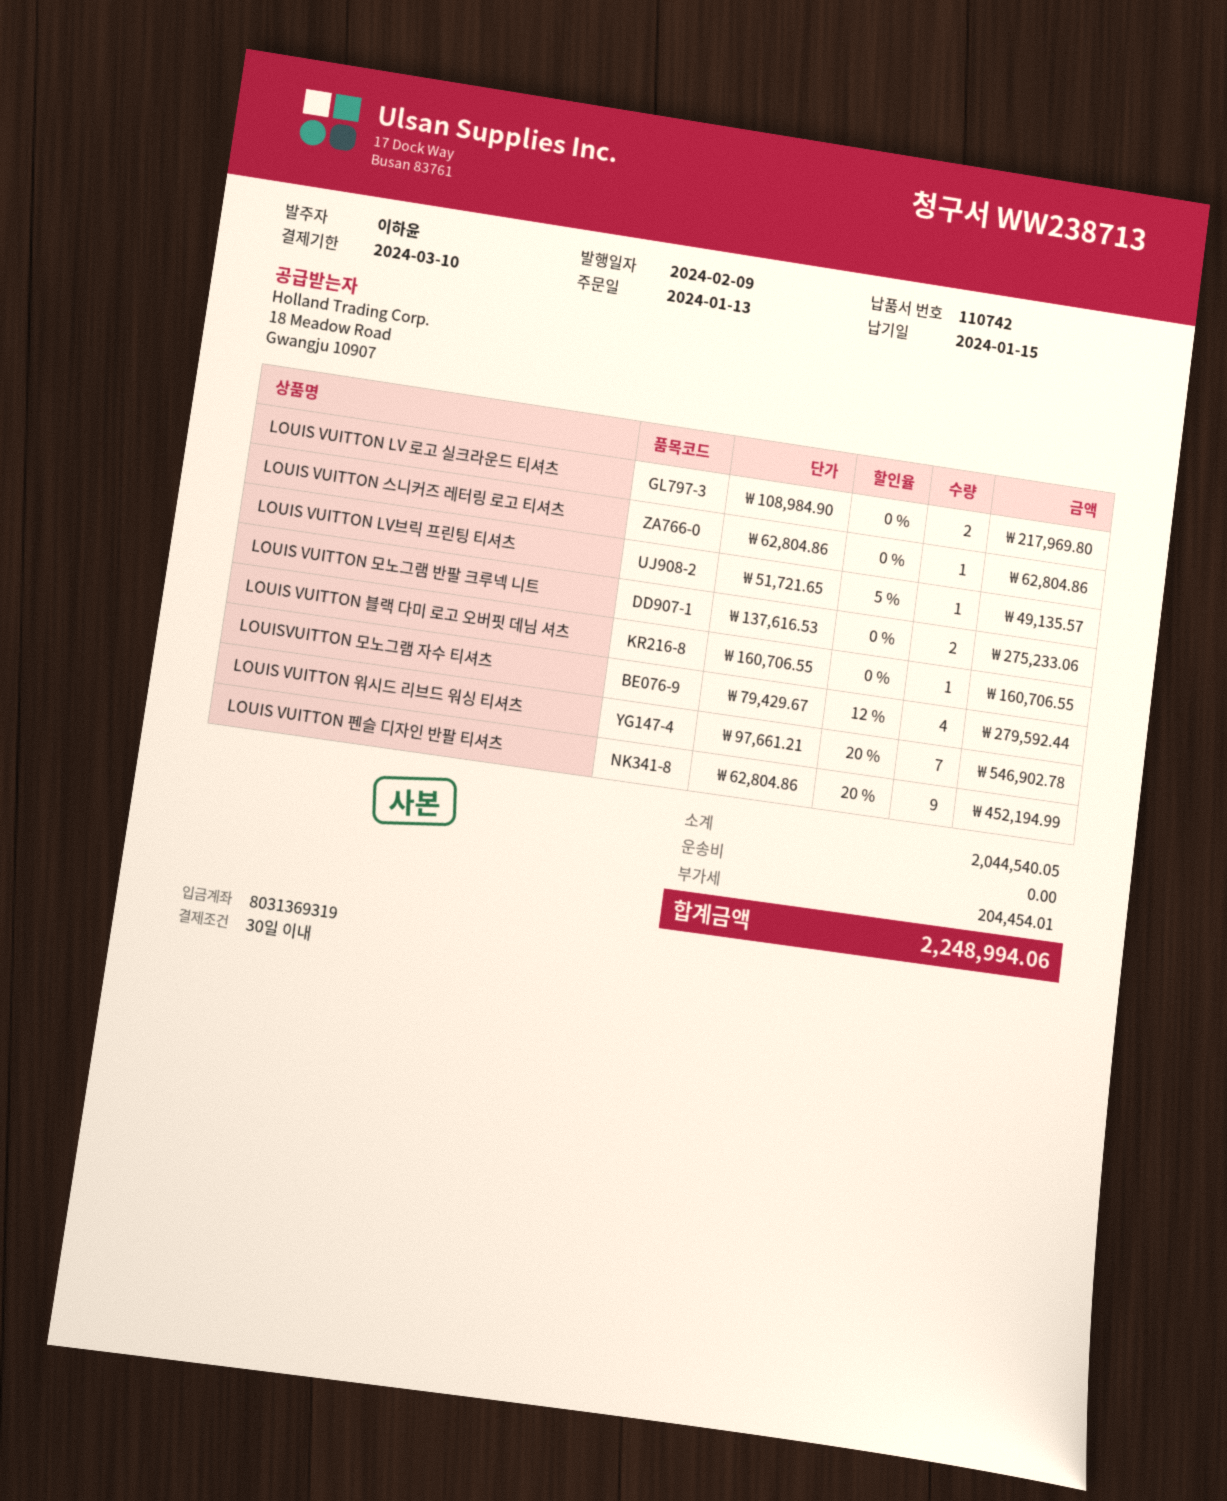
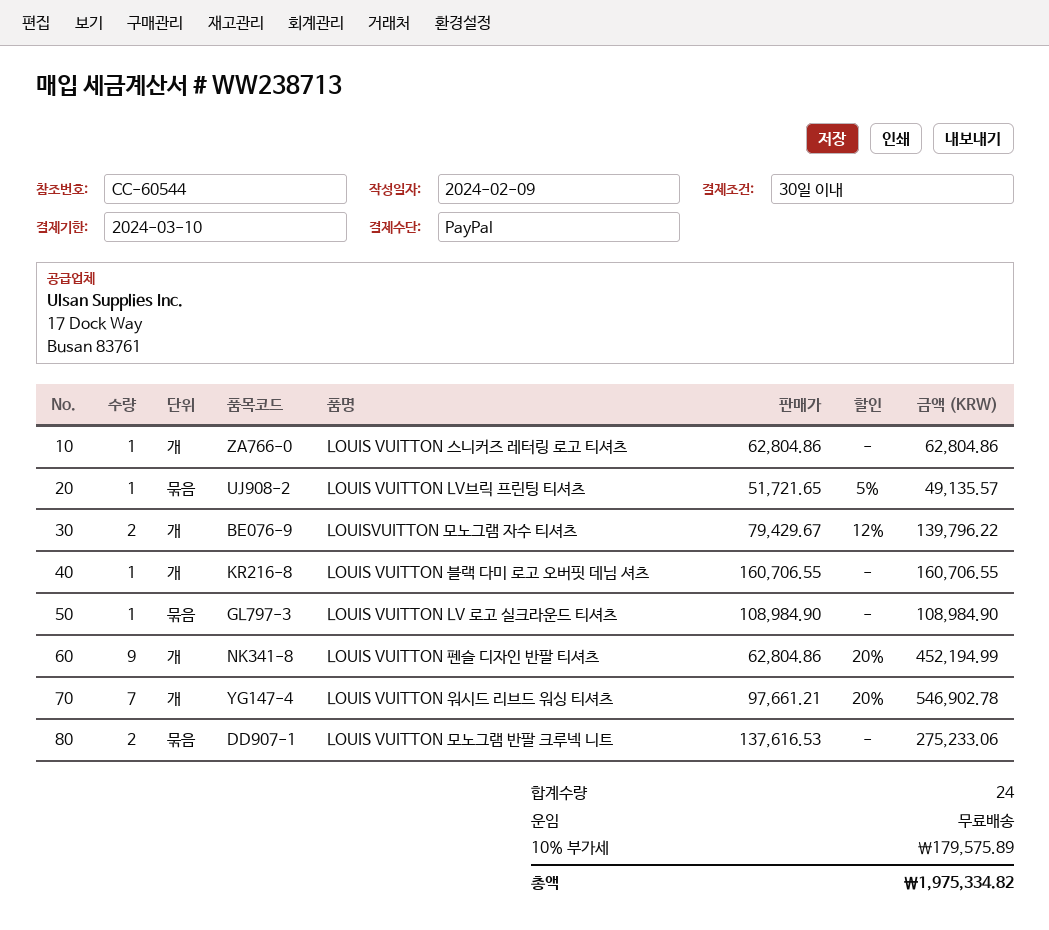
LOUIS VUITTON LV 로고 실크라운드 티셔츠: 2 x 108984.90 = 217969.80 -> 1 x 108984.90 = 108984.90
LOUISVUITTON 모노그램 자수 티셔츠: 4 x 79429.67 - 12% = 279592.44 -> 2 x 79429.67 - 12% = 139796.22
tax: 204454.01 -> 179575.89
total: 2248994.06 -> 1975334.82

